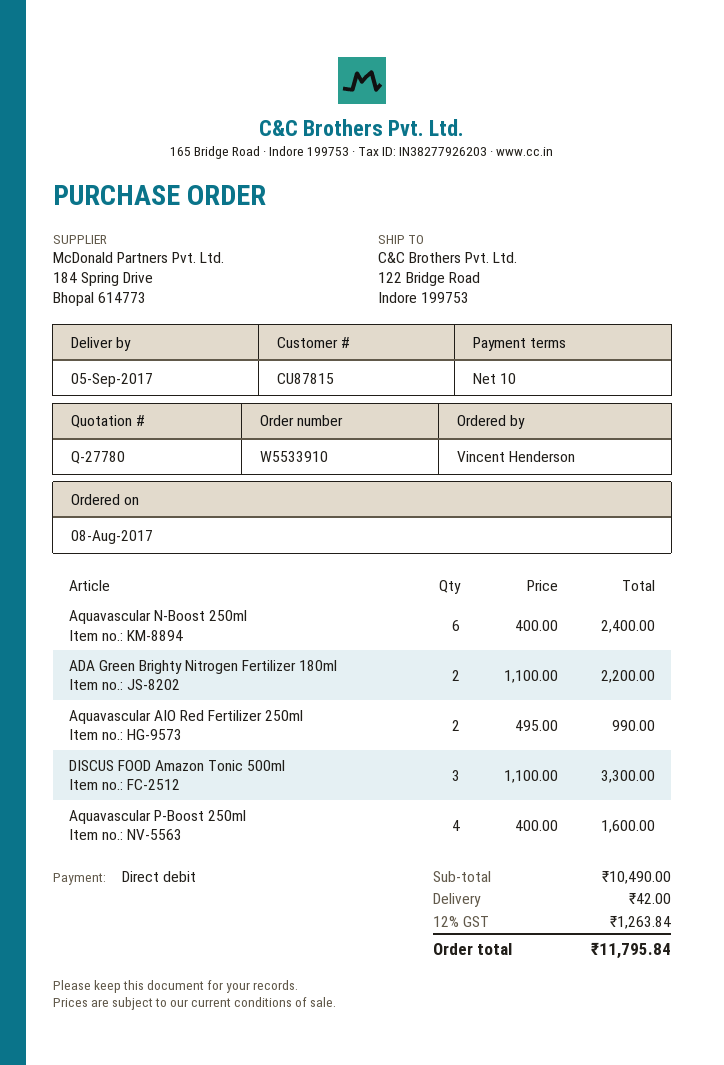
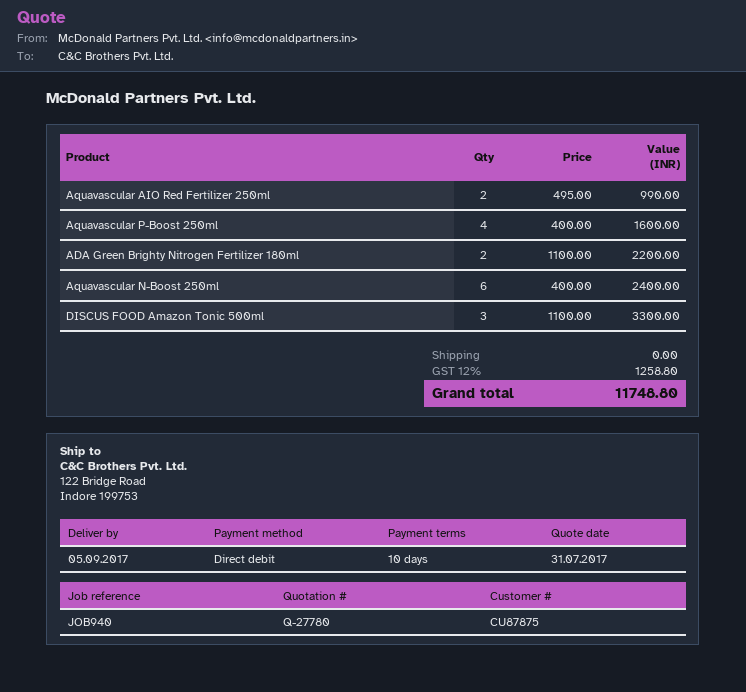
customer number: CU87815 -> CU87875
shipping: 42.00 -> 0.00
tax: 12% = 1263.84 -> 12% = 1258.80
total: 11795.84 -> 11748.80

